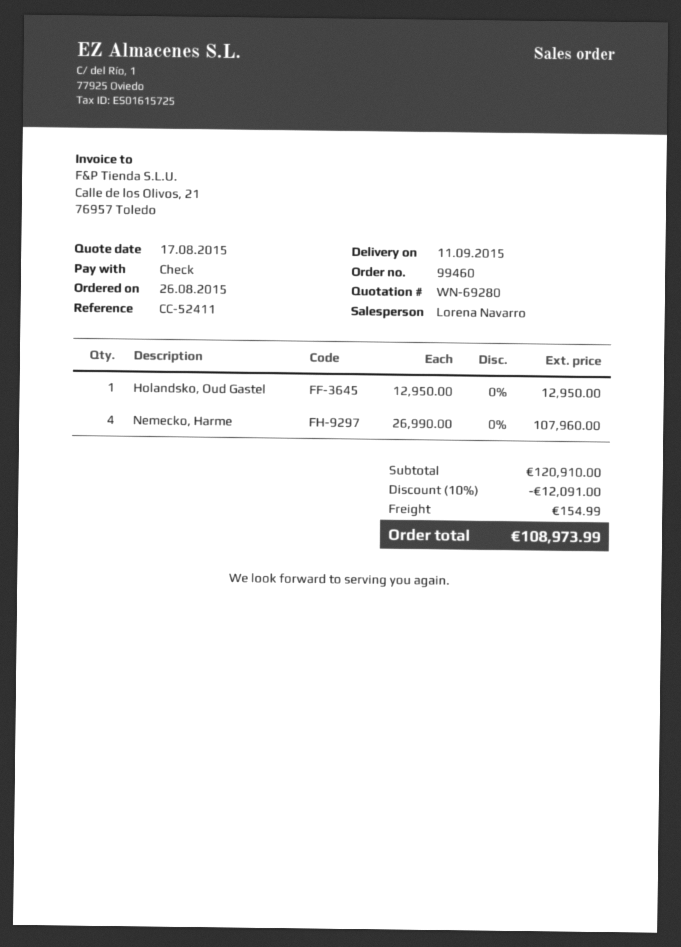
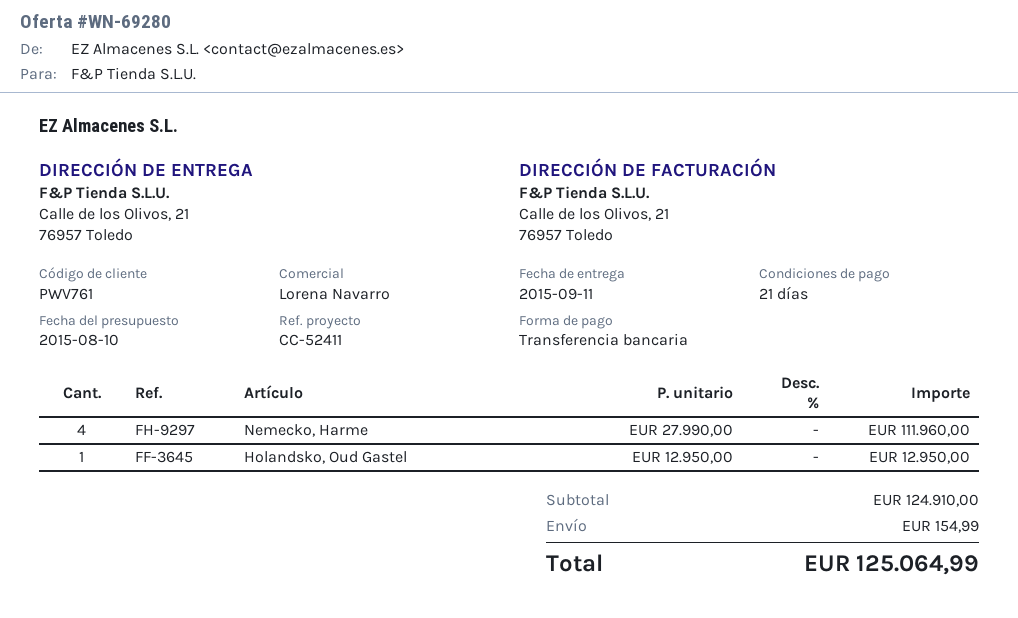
quote date: 2015-08-17 -> 2015-08-10
payment method: cheque -> bank transfer
Nemecko, Harme: 4 x 26990.00 = 107960.00 -> 4 x 27990.00 = 111960.00
subtotal: 120910.00 -> 124910.00
discount: 10% = 12091.00 -> none
total: 108973.99 -> 125064.99

